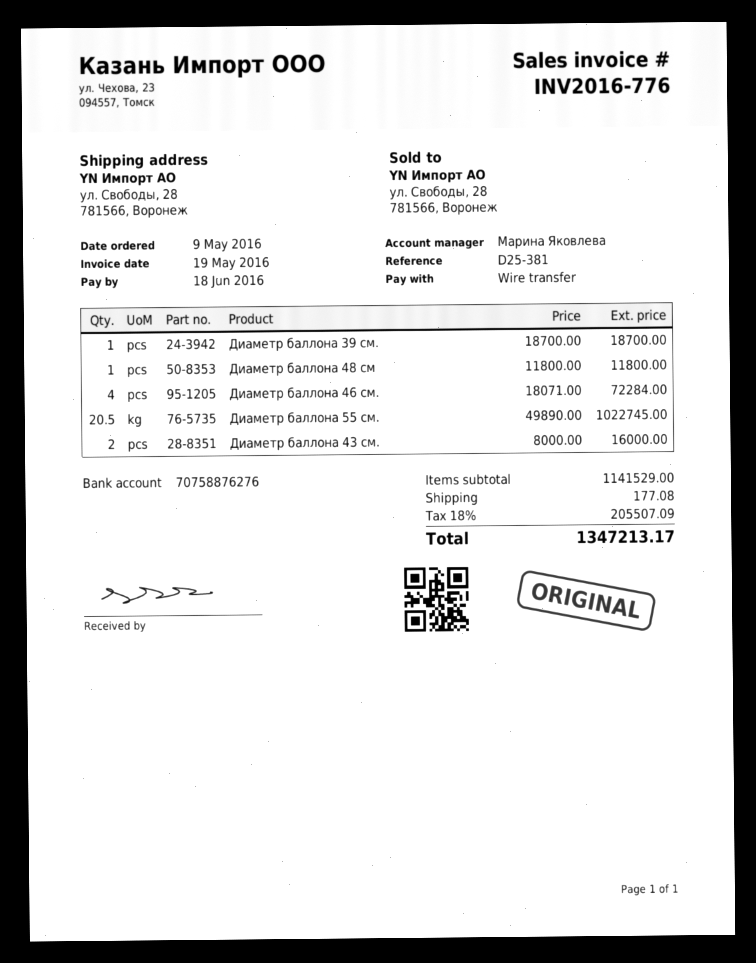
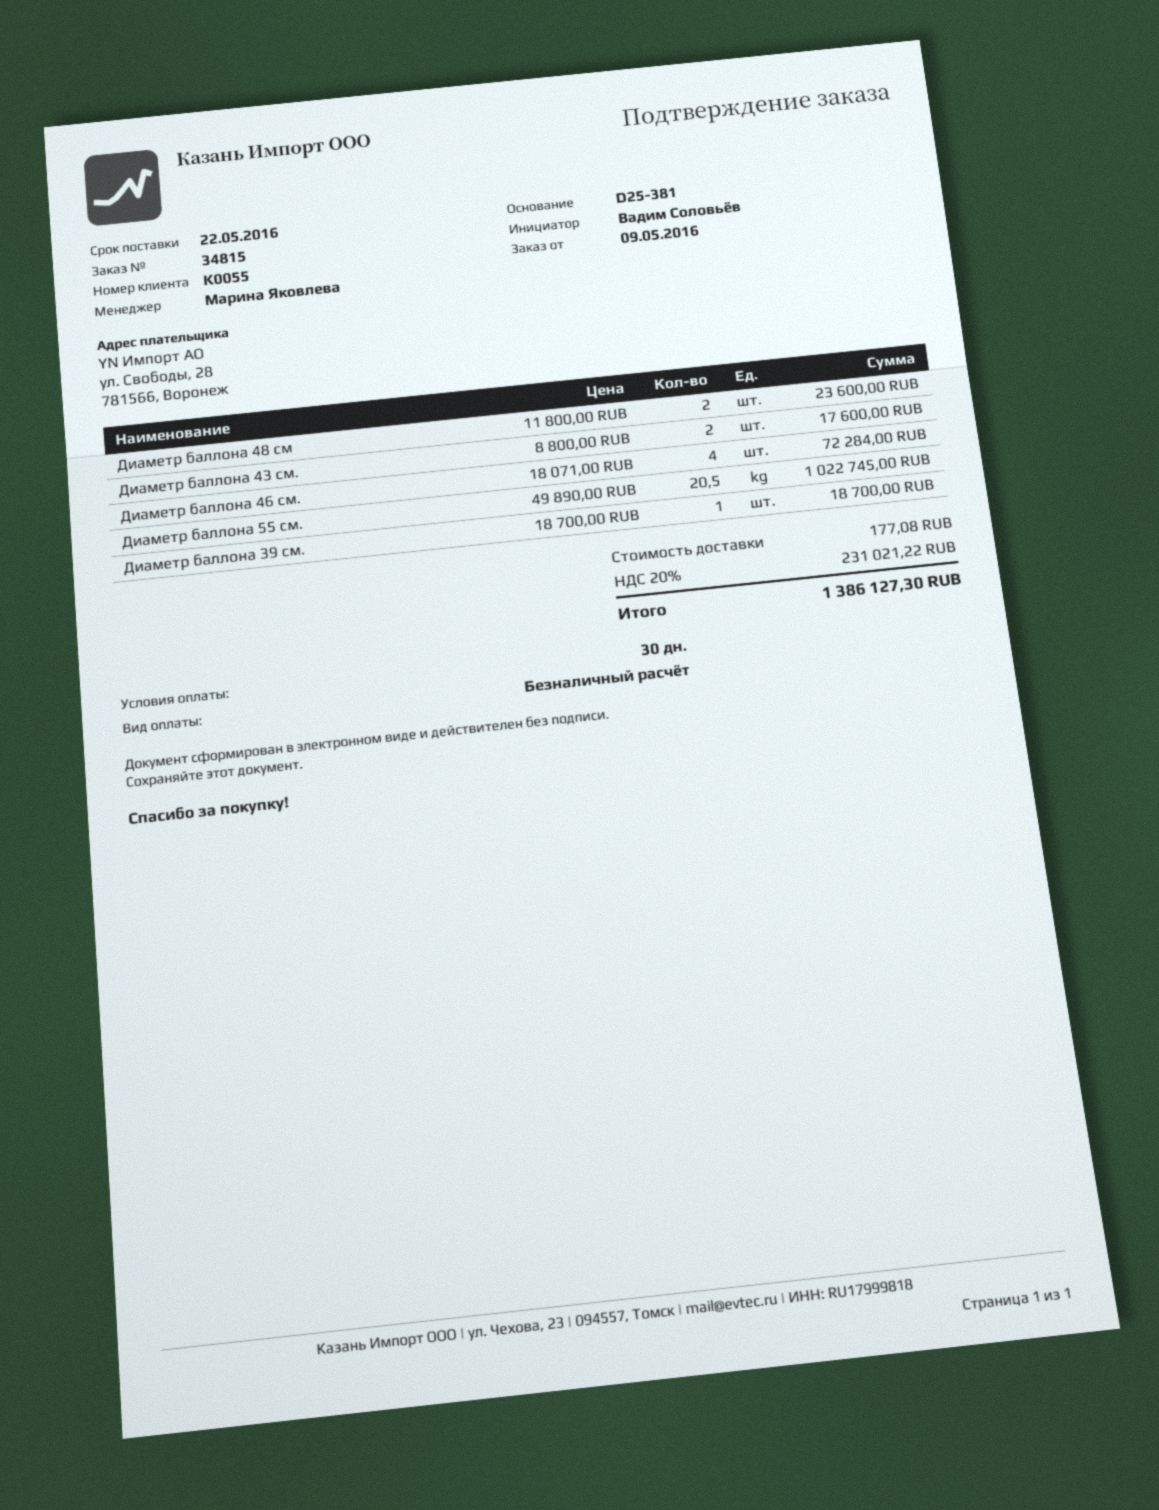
Диаметр баллона 48 см: 1 x 11800.00 = 11800.00 -> 2 x 11800.00 = 23600.00
Диаметр баллона 43 см.: 2 x 8000.00 = 16000.00 -> 2 x 8800.00 = 17600.00
tax: 18% = 205507.09 -> 20% = 231021.22
total: 1347213.17 -> 1386127.30

